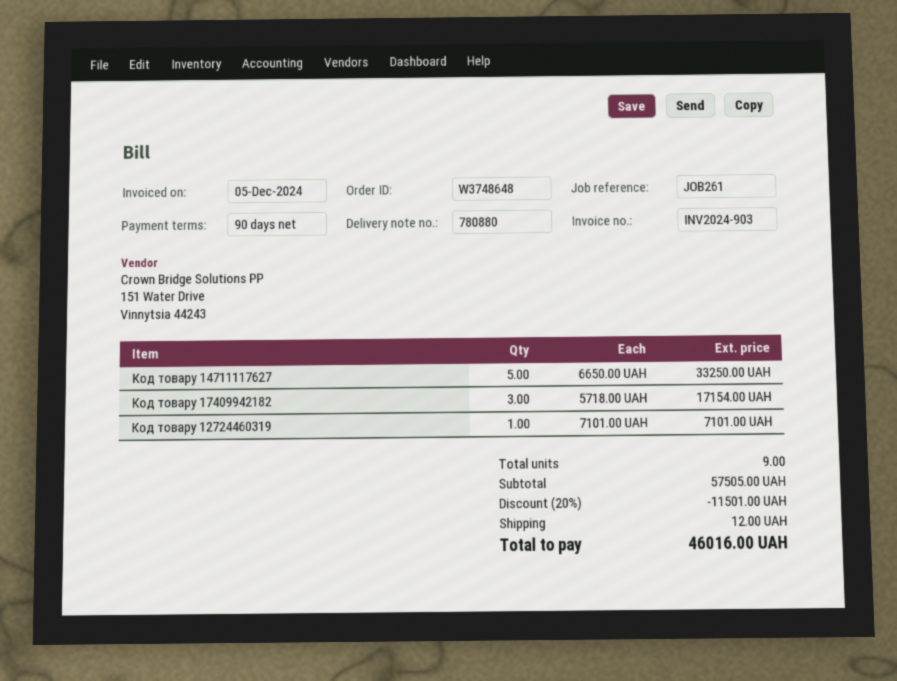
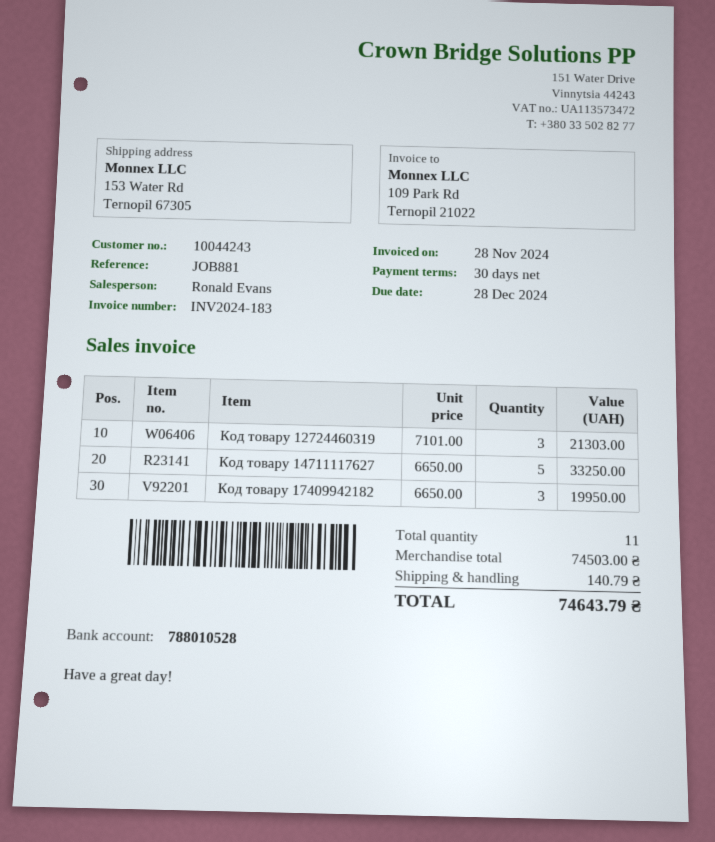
invoice number: INV2024-903 -> INV2024-183
invoice date: 2024-12-05 -> 2024-11-28
payment terms: 90 days -> 30 days
reference: JOB261 -> JOB881
Код товару 17409942182: 3 x 5718.00 = 17154.00 -> 3 x 6650.00 = 19950.00
Код товару 12724460319: 1 x 7101.00 = 7101.00 -> 3 x 7101.00 = 21303.00
total quantity: 9 -> 11
subtotal: 57505.00 -> 74503.00
discount: 20% = 11501.00 -> none
shipping: 12.00 -> 140.79
total: 46016.00 -> 74643.79

